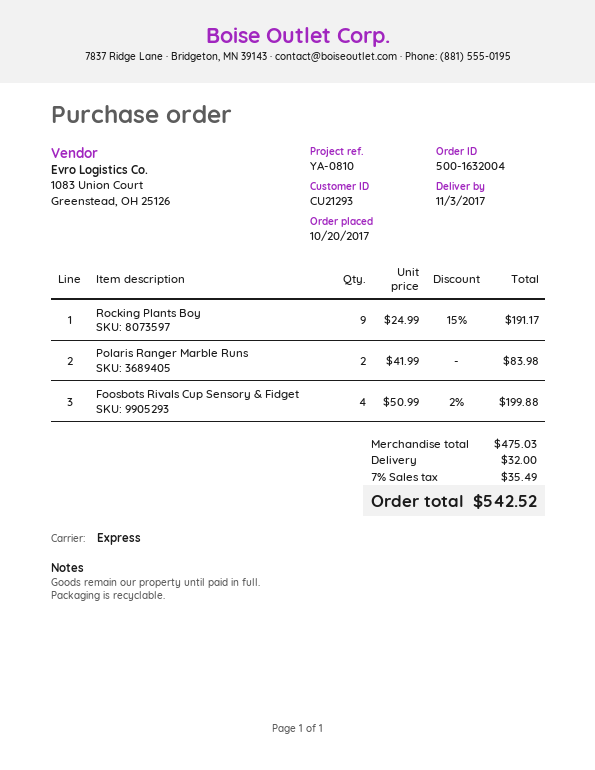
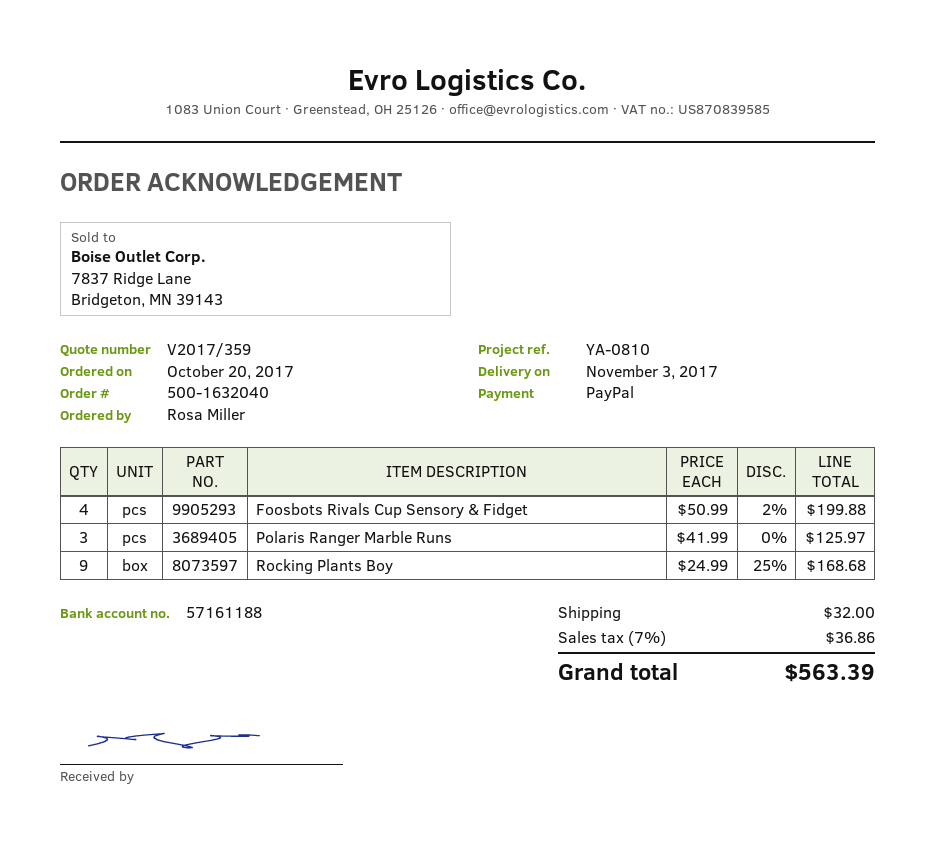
order number: 500-1632004 -> 500-1632040
Rocking Plants Boy: 9 x 24.99 - 15% = 191.17 -> 9 x 24.99 - 25% = 168.68
Polaris Ranger Marble Runs: 2 x 41.99 = 83.98 -> 3 x 41.99 = 125.97
tax: 7% = 35.49 -> 7% = 36.86
total: 542.52 -> 563.39

